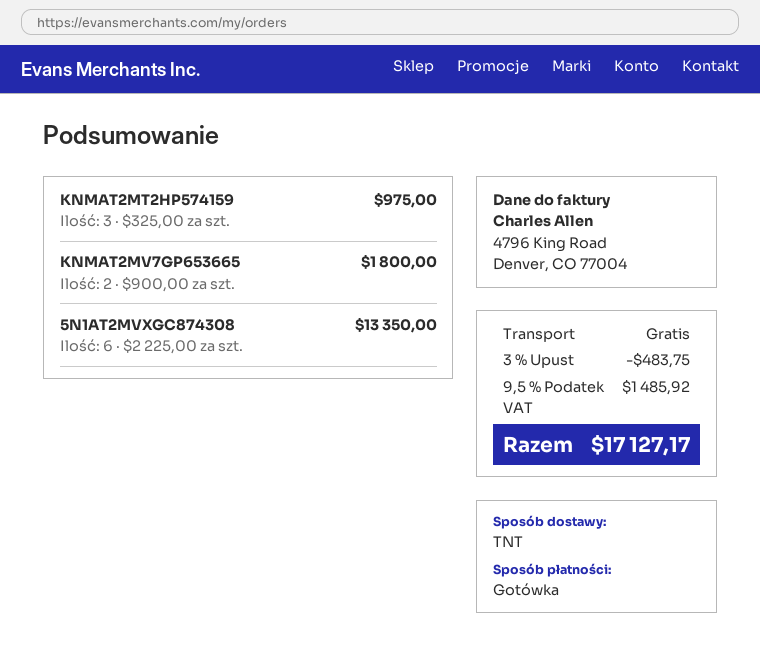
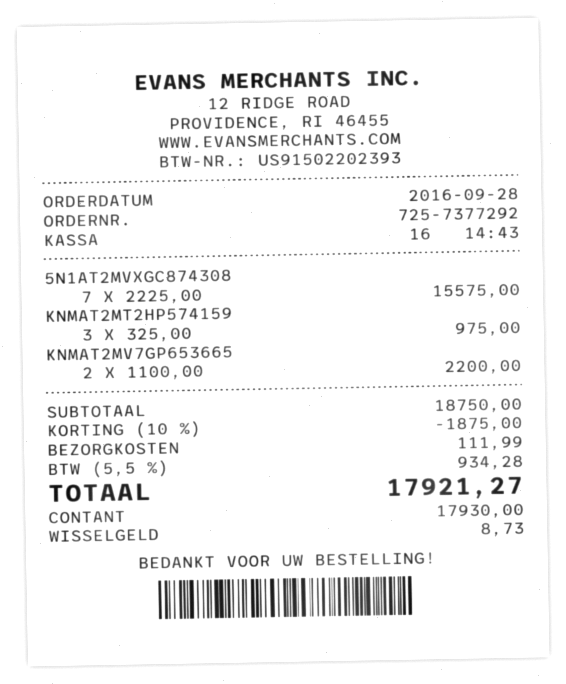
KNMAT2MV7GP653665: 2 x 900.00 = 1800.00 -> 2 x 1100.00 = 2200.00
5N1AT2MVXGC874308: 6 x 2225.00 = 13350.00 -> 7 x 2225.00 = 15575.00
discount: 3% = 483.75 -> 10% = 1875.00
shipping: 0.00 -> 111.99
tax: 9.5% = 1485.92 -> 5.5% = 934.28
total: 17127.17 -> 17921.27

